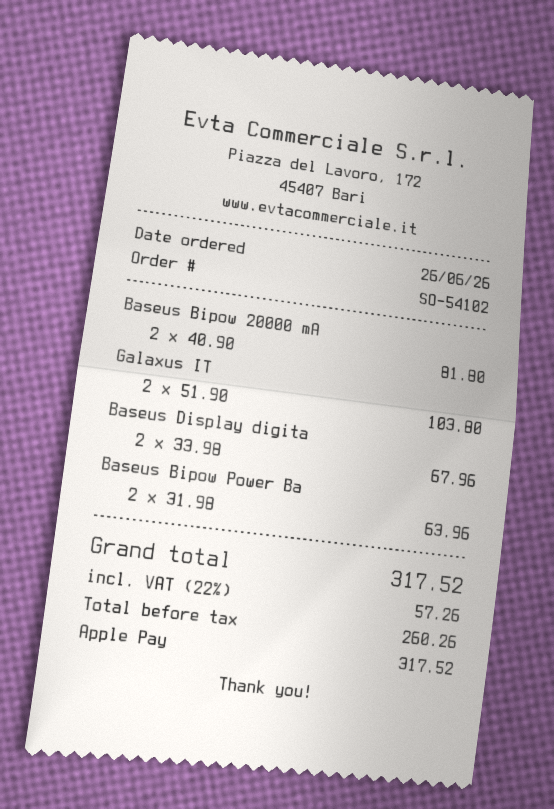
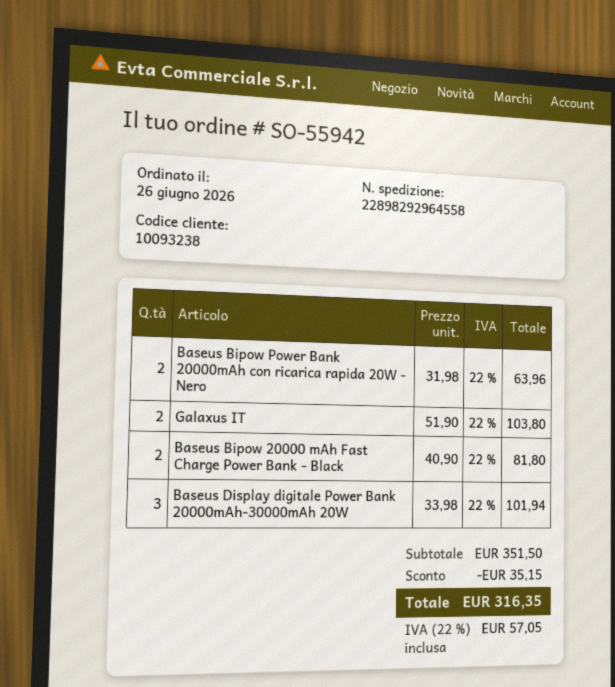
order number: SO-54102 -> SO-55942
Baseus Display digita: 2 x 33.98 = 67.96 -> 3 x 33.98 = 101.94
discount: none -> 35.15
tax: 22% = 57.26 -> 22% = 57.05
total: 317.52 -> 316.35

